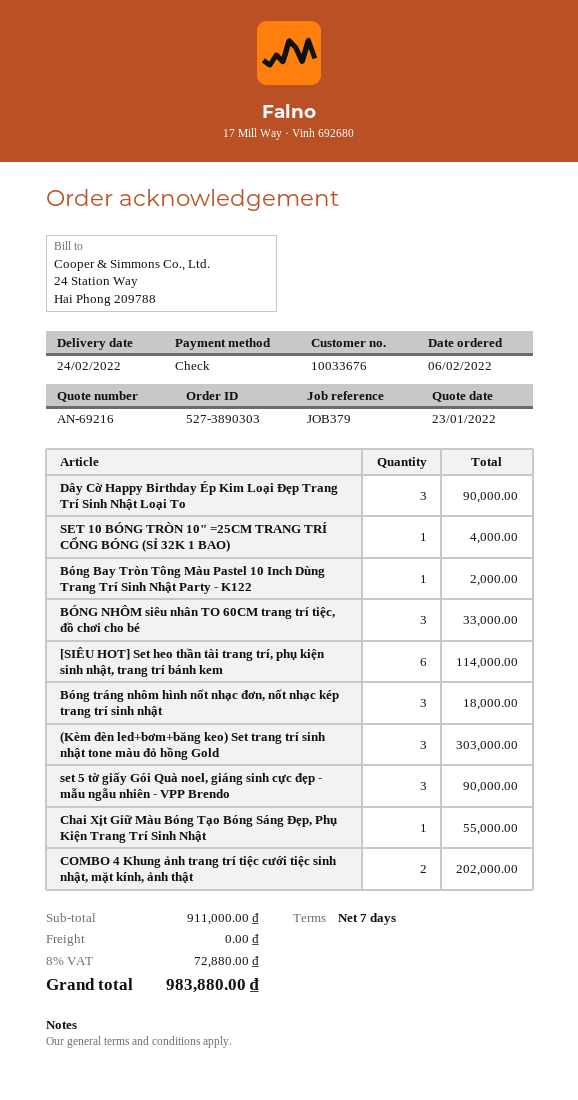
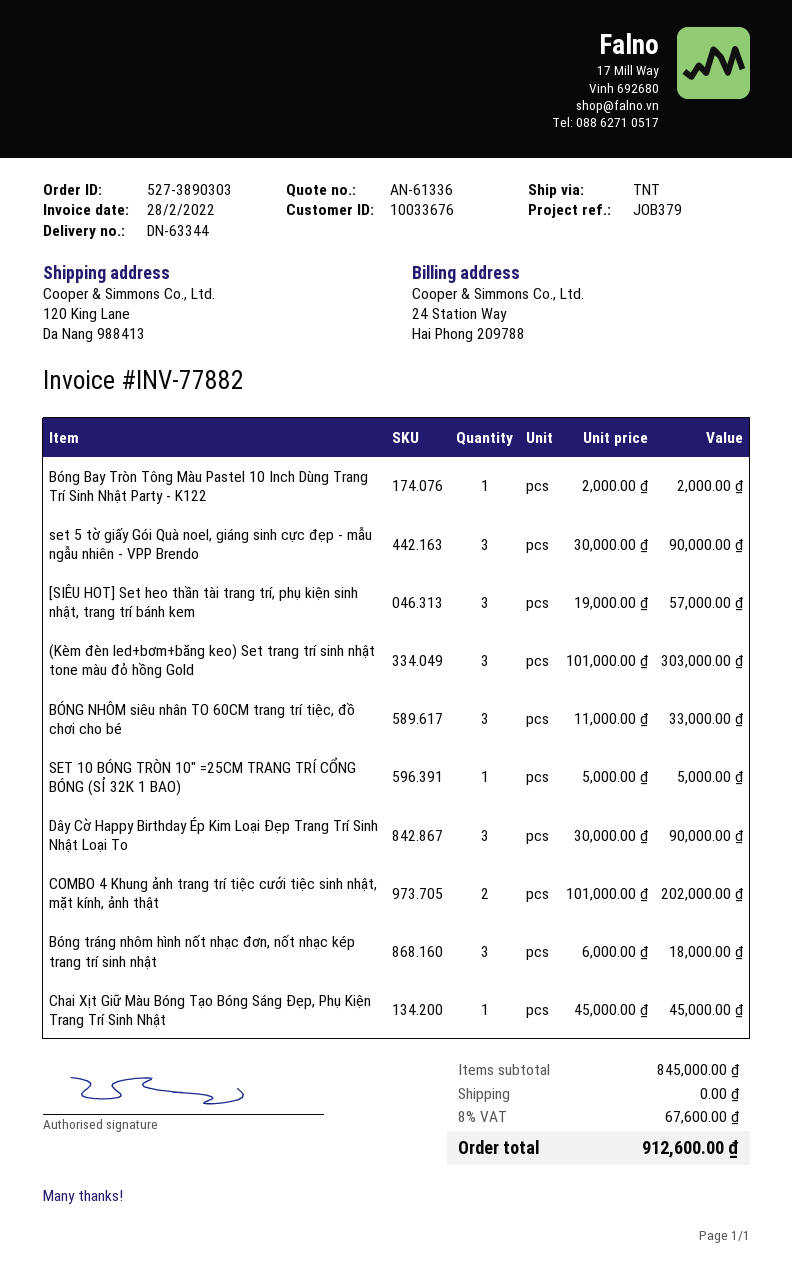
quote number: AN-69216 -> AN-61336
SET 10 BÓNG TRÒN 10" =25CM TRANG TRÍ CỔNG BÓNG (SỈ 32K 1 BAO): 1 for 4000.00 -> 1 for 5000.00
[SIÊU HOT] Set heo thần tài trang trí, phụ kiện sinh nhật, trang trí bánh kem: 6 for 114000.00 -> 3 for 57000.00
Chai Xịt Giữ Màu Bóng Tạo Bóng Sáng Đẹp, Phụ Kiện Trang Trí Sinh Nhật: 1 for 55000.00 -> 1 for 45000.00
subtotal: 911000.00 -> 845000.00
tax: 8% = 72880.00 -> 8% = 67600.00
total: 983880.00 -> 912600.00

